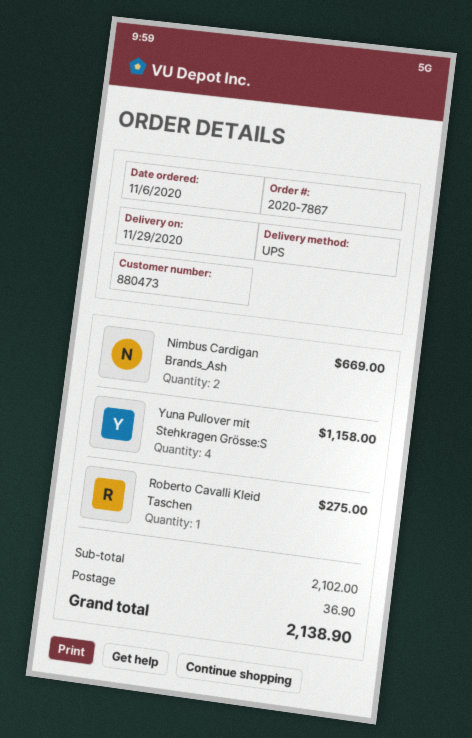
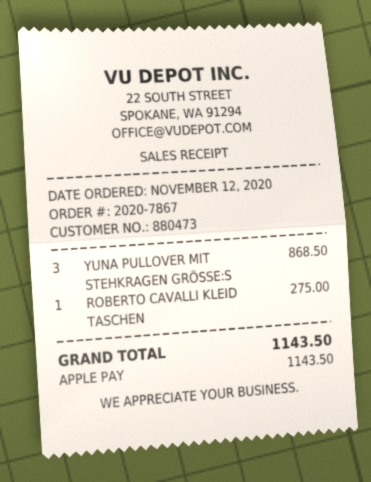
order date: 2020-11-06 -> 2020-11-12
Nimbus Cardigan Brands_Ash: 2 for 669.00 -> none
Yuna Pullover mit Stehkragen Grösse:S: 4 for 1158.00 -> 3 for 868.50
shipping: 36.90 -> none
total: 2138.90 -> 1143.50

